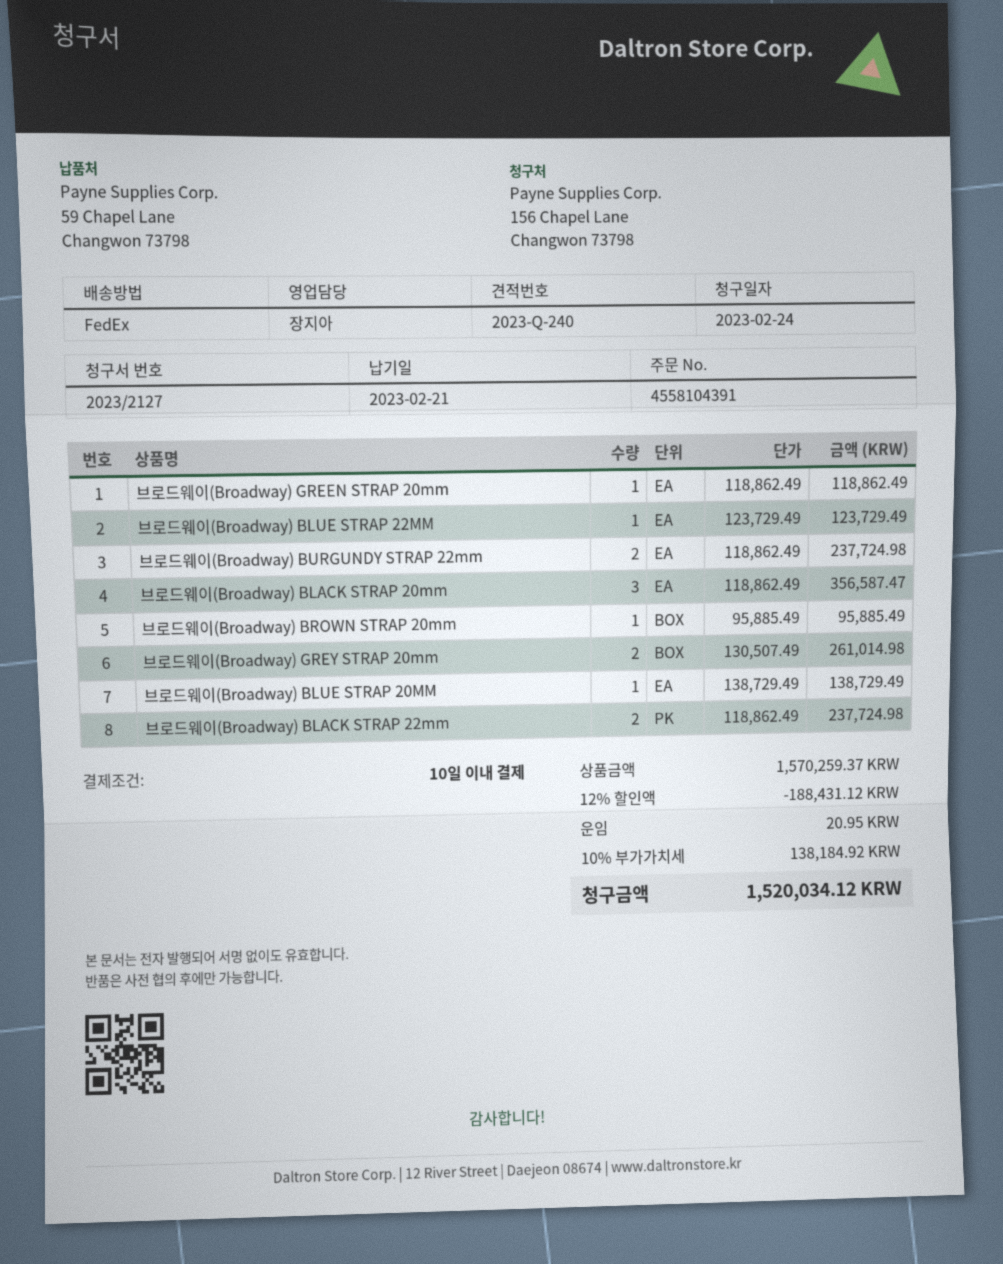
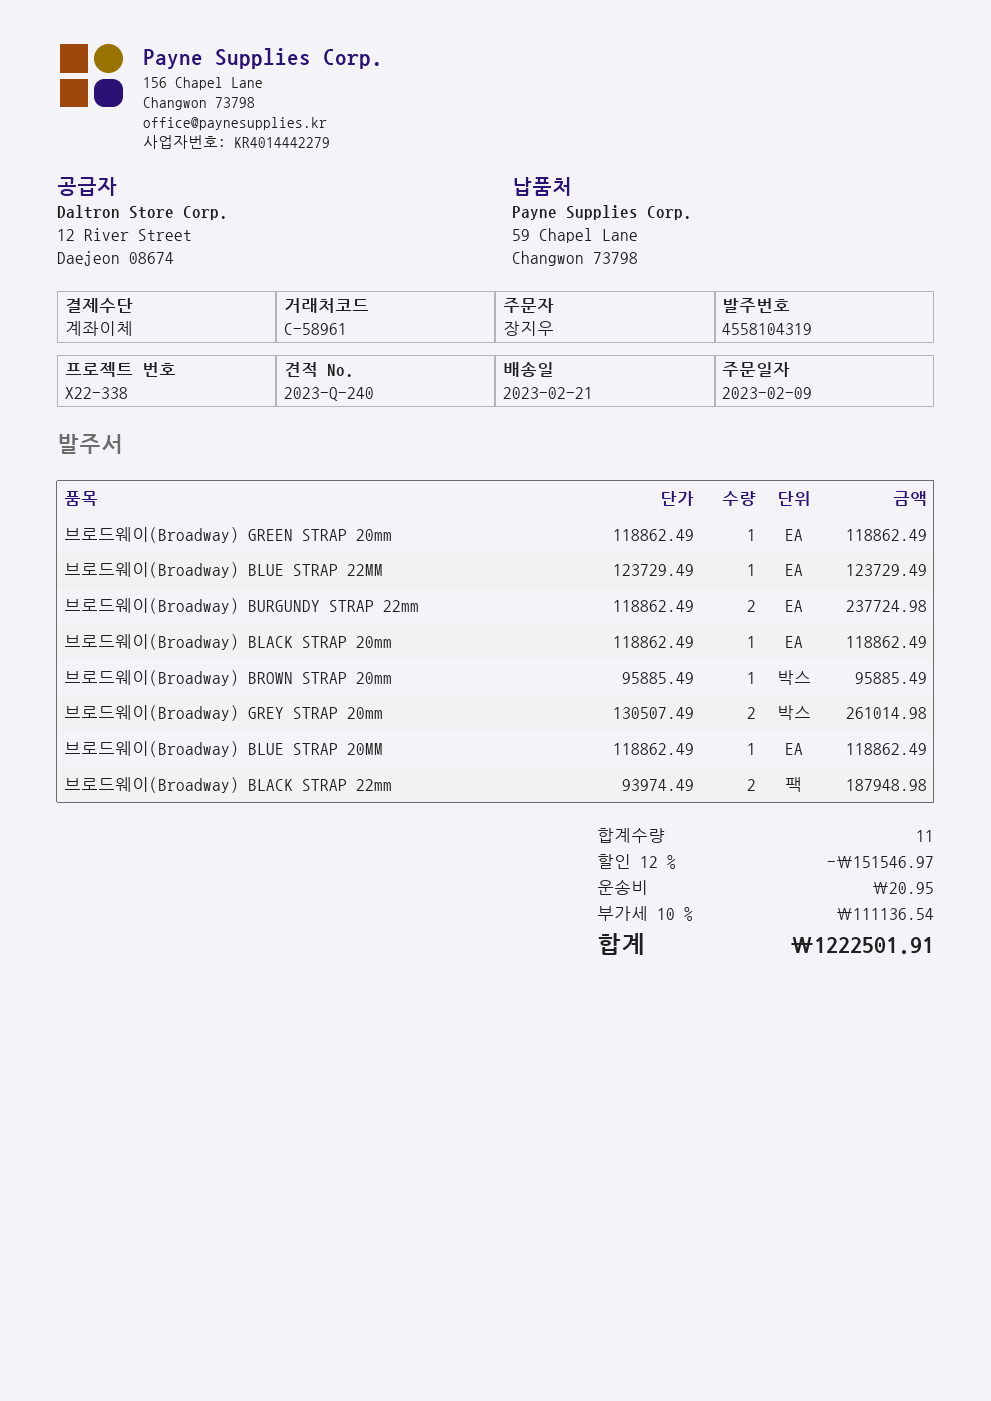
order number: 4558104391 -> 4558104319
브로드웨이(Broadway) BLACK STRAP 20mm: 3 x 118862.49 = 356587.47 -> 1 x 118862.49 = 118862.49
브로드웨이(Broadway) BLUE STRAP 20MM: 1 x 138729.49 = 138729.49 -> 1 x 118862.49 = 118862.49
브로드웨이(Broadway) BLACK STRAP 22mm: 2 x 118862.49 = 237724.98 -> 2 x 93974.49 = 187948.98
discount: 12% = 188431.12 -> 12% = 151546.97
tax: 10% = 138184.92 -> 10% = 111136.54
total: 1520034.12 -> 1222501.91

